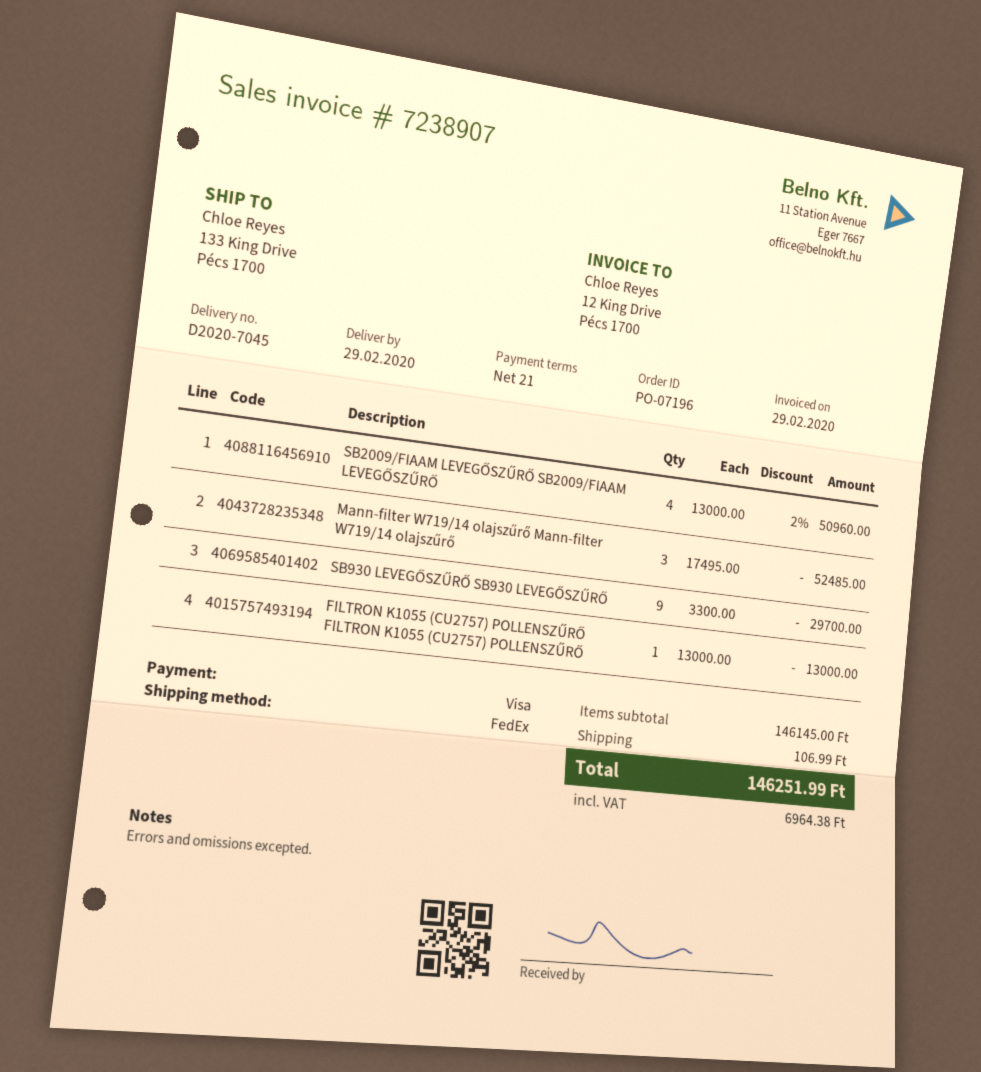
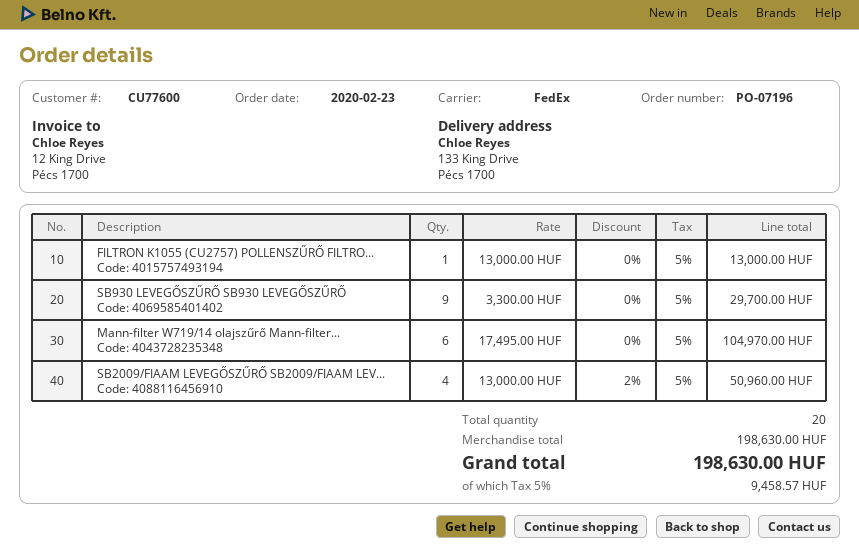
Mann-filter W719/14 olajszűrő Mann-filter W719/14 olajszűrő: 3 x 17495.00 = 52485.00 -> 6 x 17495.00 = 104970.00
subtotal: 146145.00 -> 198630.00
shipping: 106.99 -> none
tax: 6964.38 -> 9458.57
total: 146251.99 -> 198630.00

